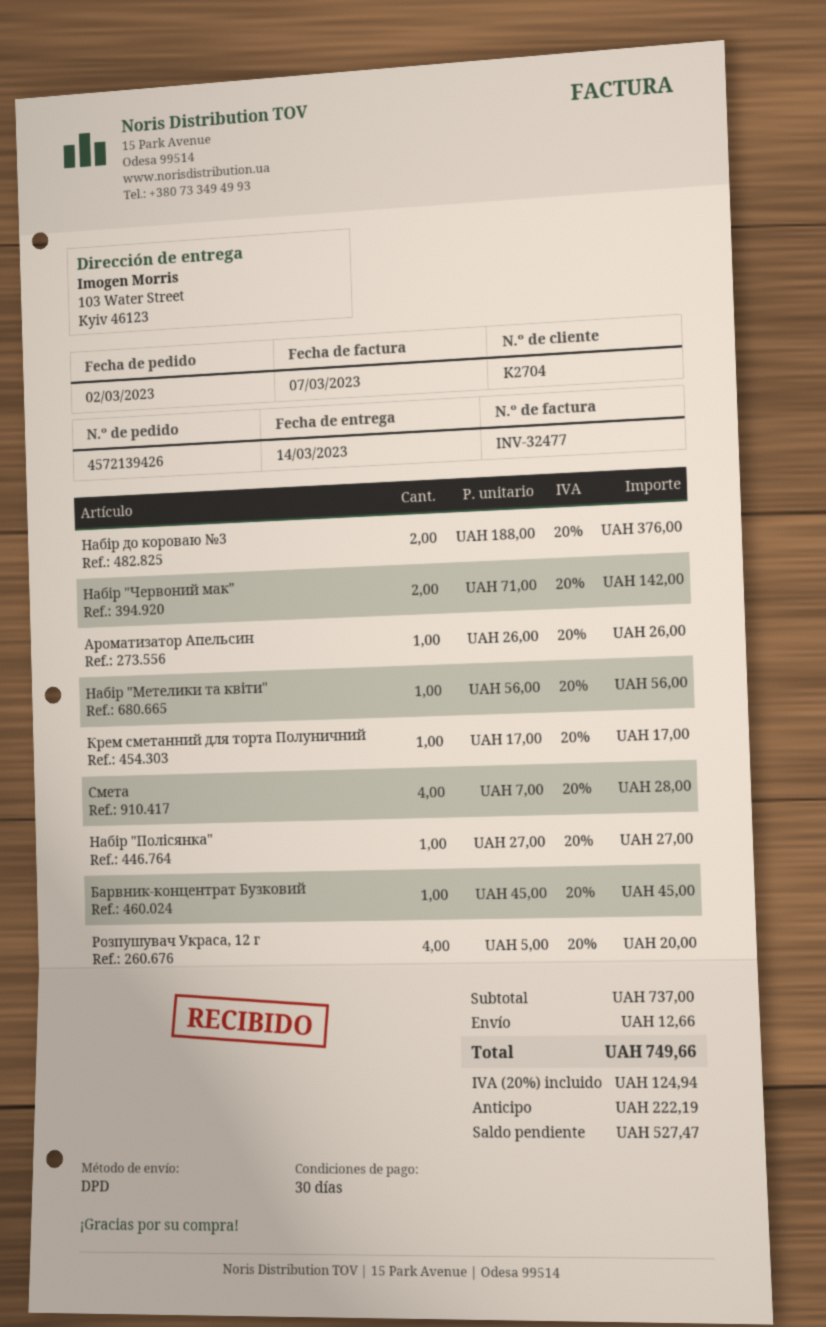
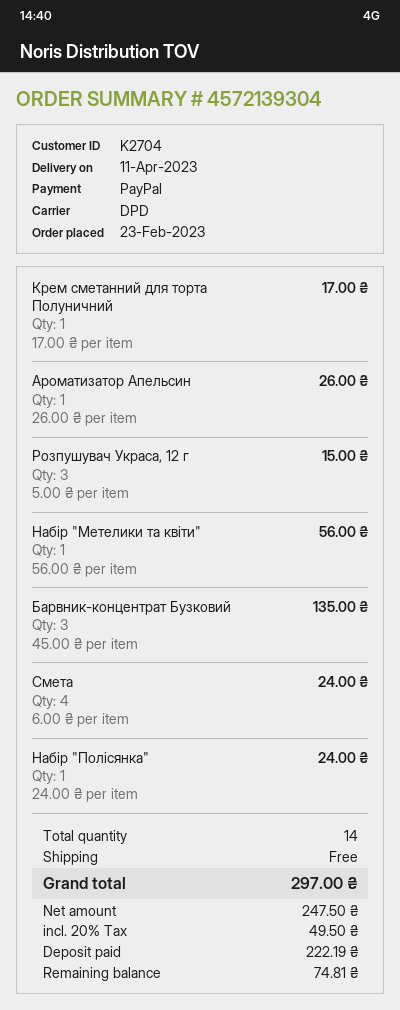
order number: 4572139426 -> 4572139304
order date: 2023-03-02 -> 2023-02-23
delivery date: 2023-03-14 -> 2023-04-11
Набір до короваю №3: 2 x 188.00 = 376.00 -> none
Набір "Червоний мак": 2 x 71.00 = 142.00 -> none
Смета: 4 x 7.00 = 28.00 -> 4 x 6.00 = 24.00
Набір "Полісянка": 1 x 27.00 = 27.00 -> 1 x 24.00 = 24.00
Барвник-концентрат Бузковий: 1 x 45.00 = 45.00 -> 3 x 45.00 = 135.00
Розпушувач Украса, 12 г: 4 x 5.00 = 20.00 -> 3 x 5.00 = 15.00
shipping: 12.66 -> 0.00
tax: 20% = 124.94 -> 20% = 49.50
total: 749.66 -> 297.00
balance: 527.47 -> 74.81

